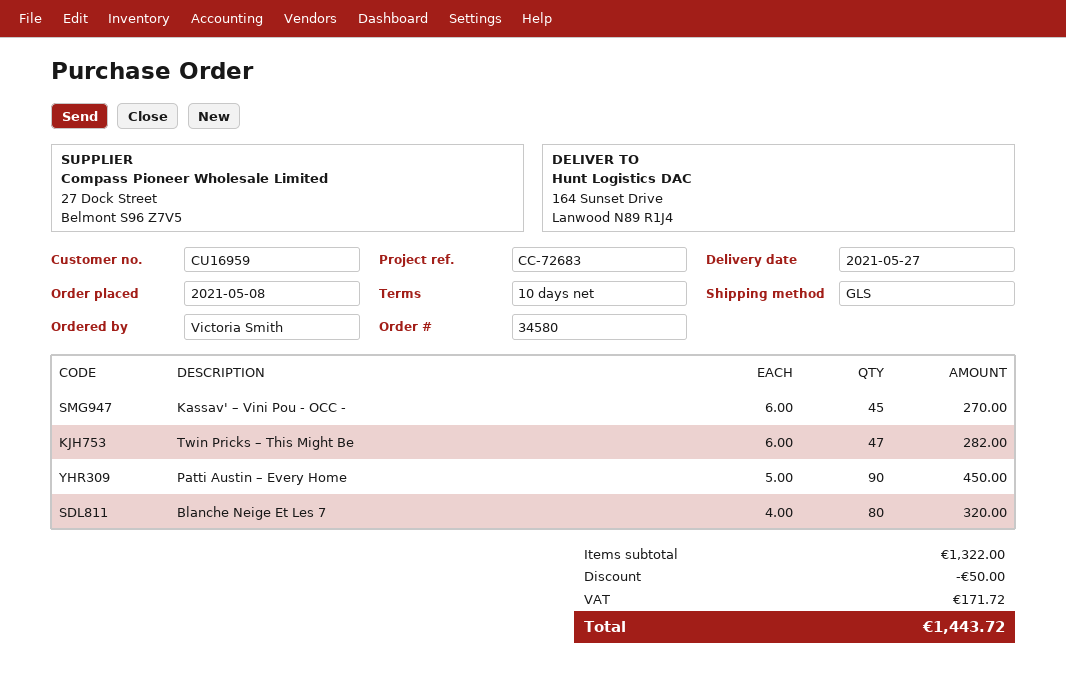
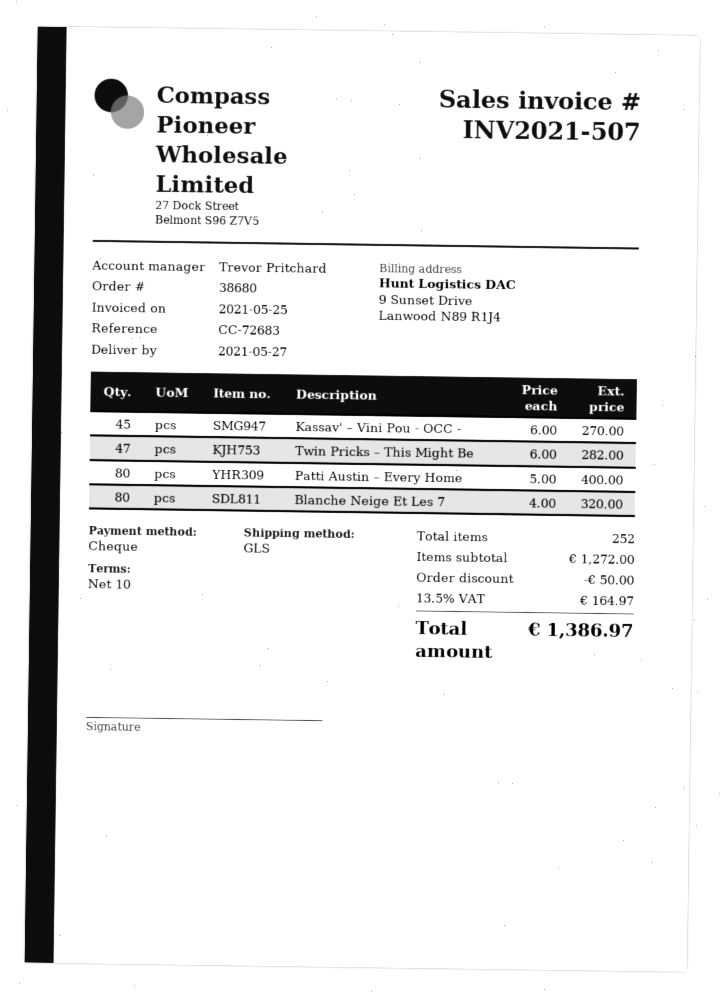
order number: 34580 -> 38680
Patti Austin – Every Home: 90 x 5.00 = 450.00 -> 80 x 5.00 = 400.00
subtotal: 1322.00 -> 1272.00
tax: 171.72 -> 164.97
total: 1443.72 -> 1386.97

